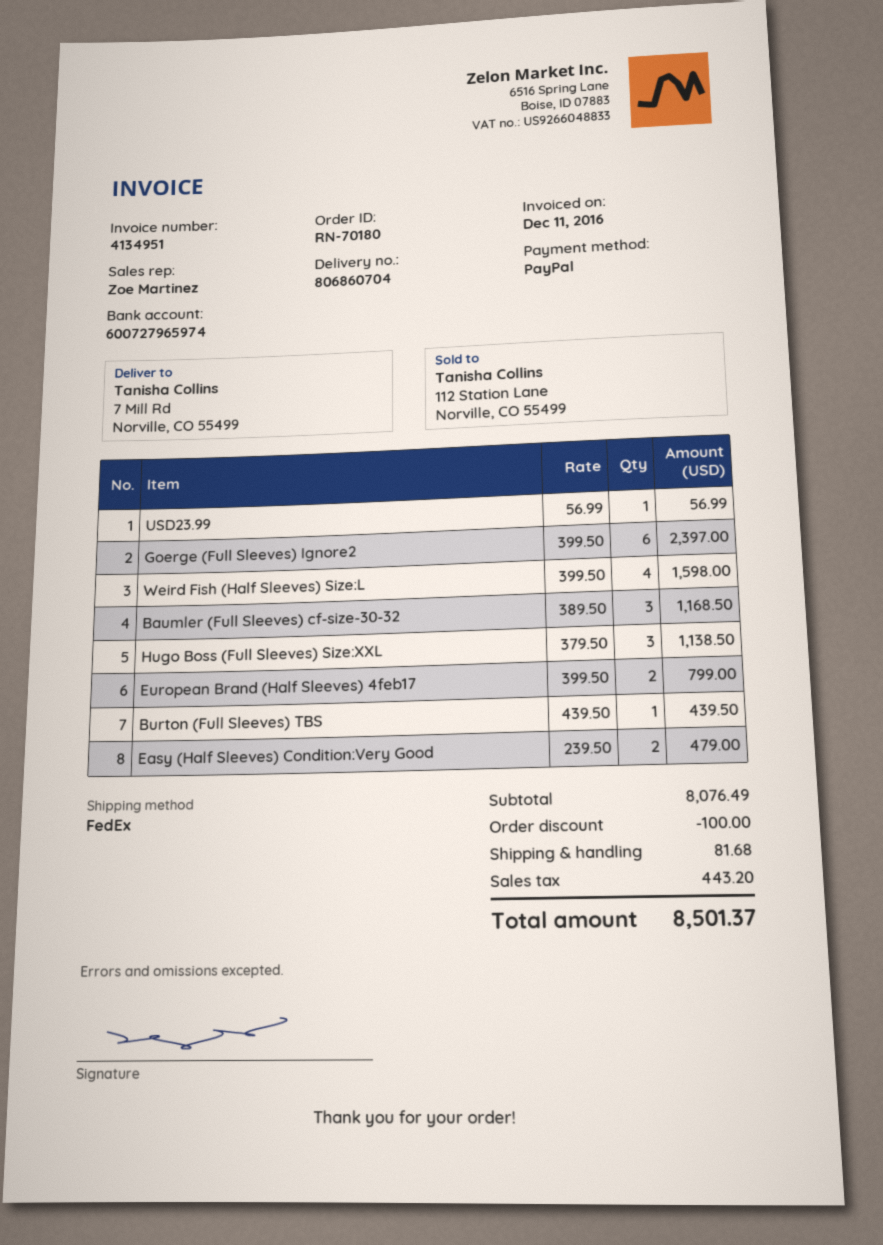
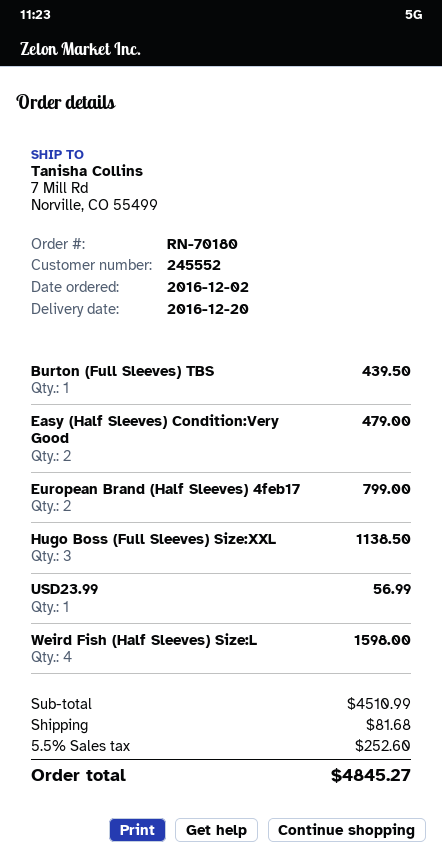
Goerge (Full Sleeves) Ignore2: 6 for 2397.00 -> none
Baumler (Full Sleeves) cf-size-30-32: 3 for 1168.50 -> none
subtotal: 8076.49 -> 4510.99
discount: 100.00 -> none
tax: 443.20 -> 252.60
total: 8501.37 -> 4845.27

